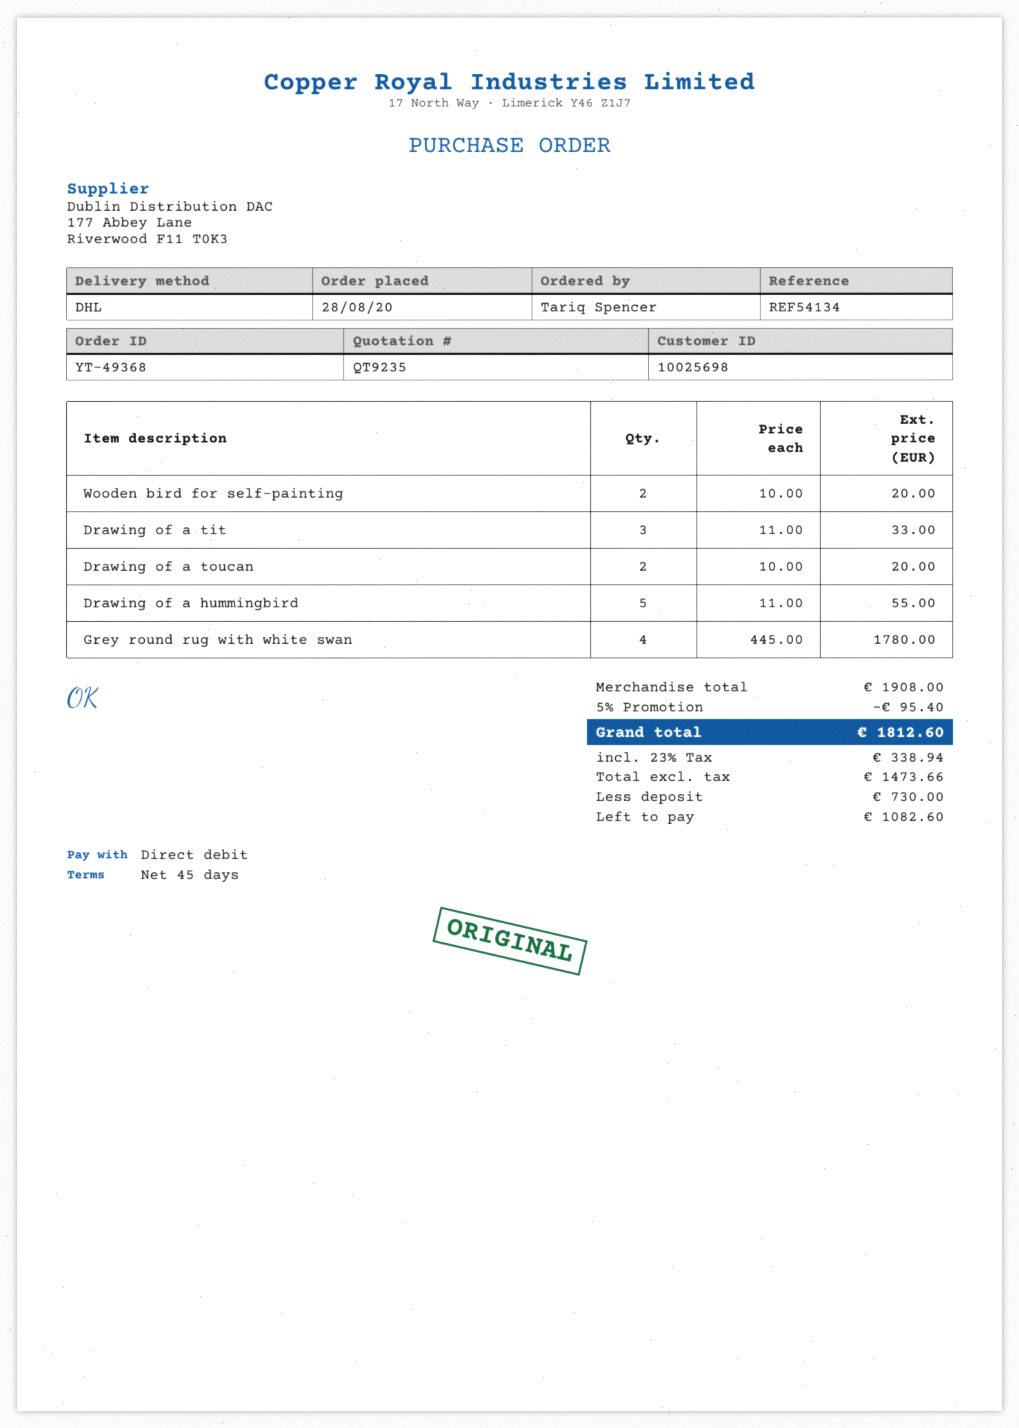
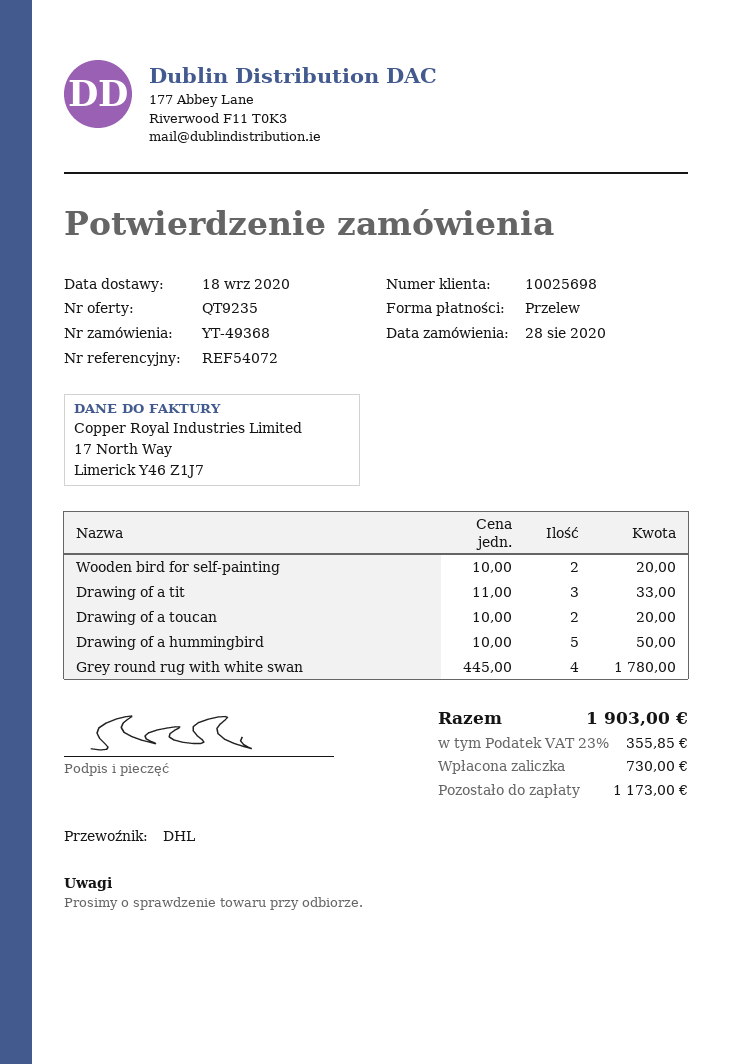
reference: REF54134 -> REF54072
payment method: direct debit -> bank transfer
Drawing of a hummingbird: 5 x 11.00 = 55.00 -> 5 x 10.00 = 50.00
discount: 5% = 95.40 -> none
tax: 23% = 338.94 -> 23% = 355.85
total: 1812.60 -> 1903.00
balance: 1082.60 -> 1173.00

